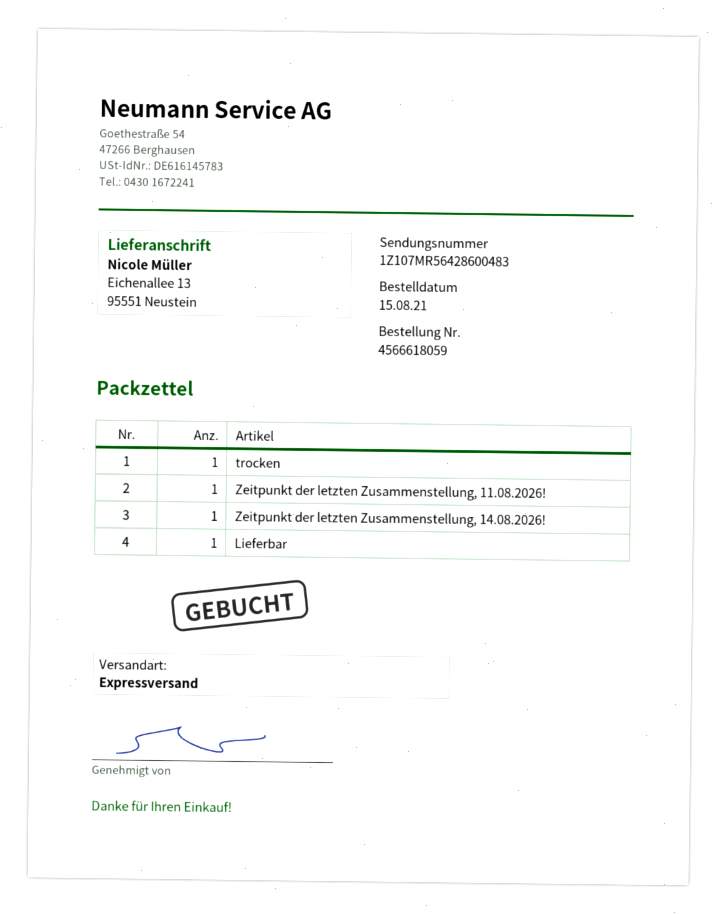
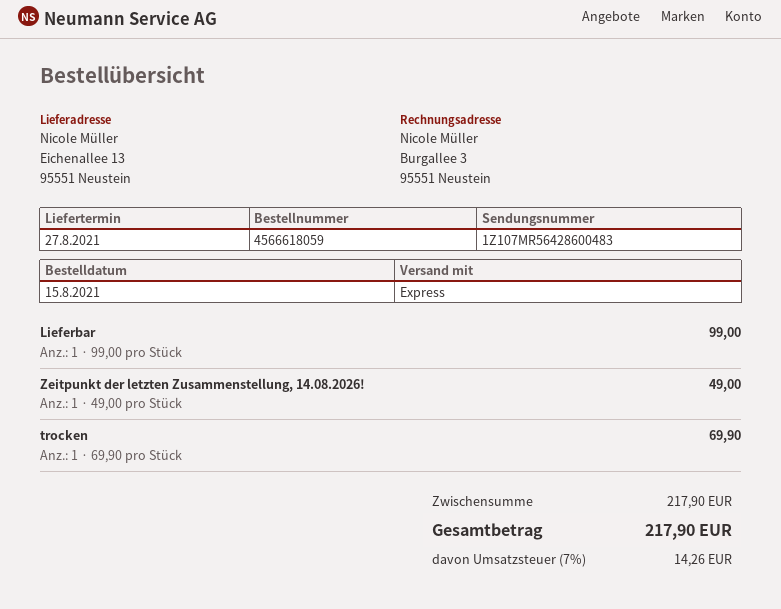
Zeitpunkt der letzten Zusammenstellung, 11.08.2026!: 1 -> none

